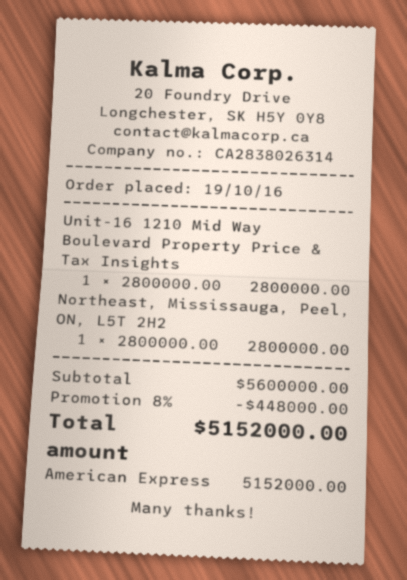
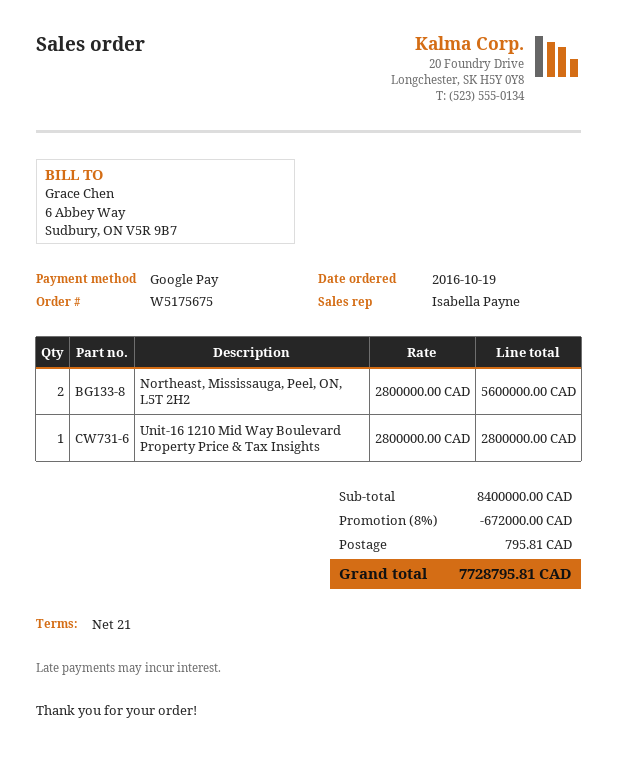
payment method: American Express -> Google Pay
Northeast, Mississauga, Peel, ON, L5T 2H2: 1 x 2800000.00 = 2800000.00 -> 2 x 2800000.00 = 5600000.00
subtotal: 5600000.00 -> 8400000.00
discount: 8% = 448000.00 -> 8% = 672000.00
shipping: none -> 795.81
total: 5152000.00 -> 7728795.81

